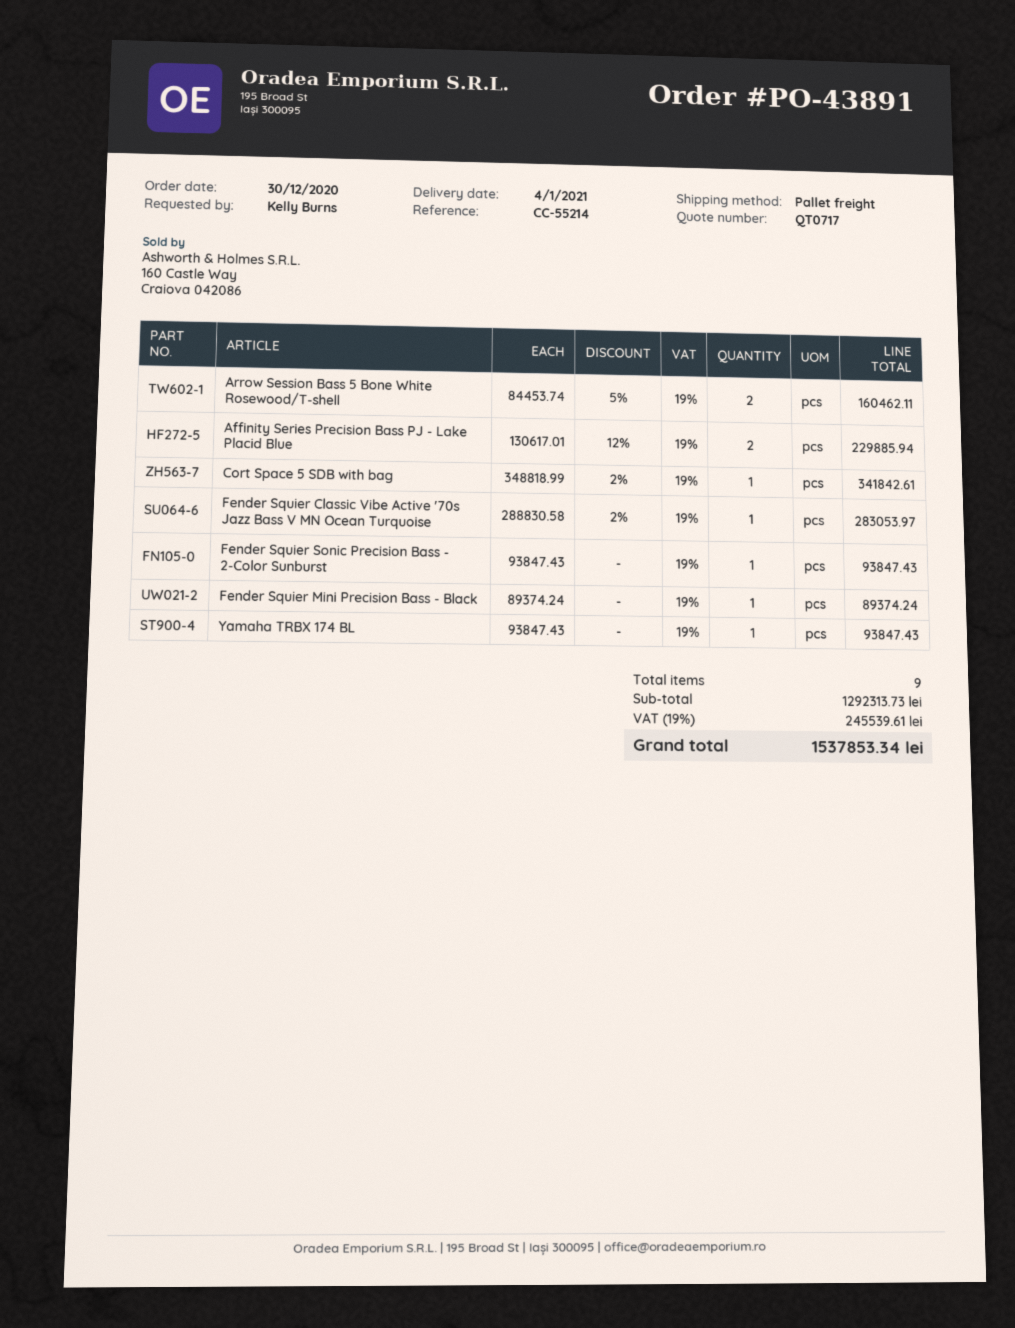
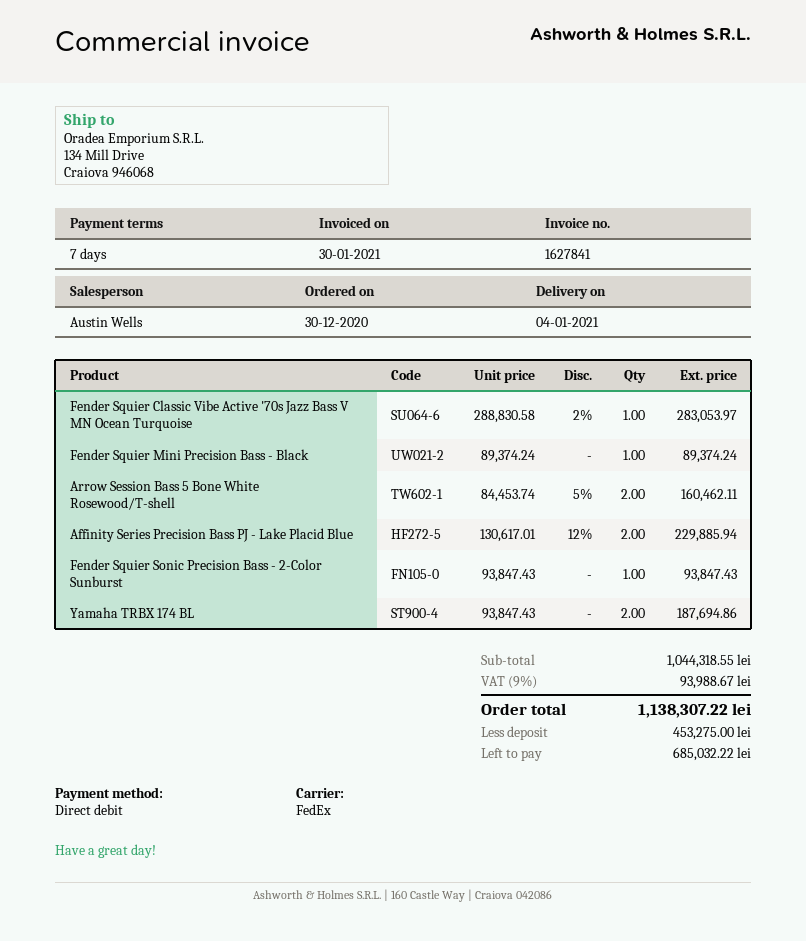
shipping method: pallet freight -> FedEx
Cort Space 5 SDB with bag: 1 x 348818.99 - 2% = 341842.61 -> none
Yamaha TRBX 174 BL: 1 x 93847.43 = 93847.43 -> 2 x 93847.43 = 187694.86
subtotal: 1292313.73 -> 1044318.55
tax: 19% = 245539.61 -> 9% = 93988.67
total: 1537853.34 -> 1138307.22

